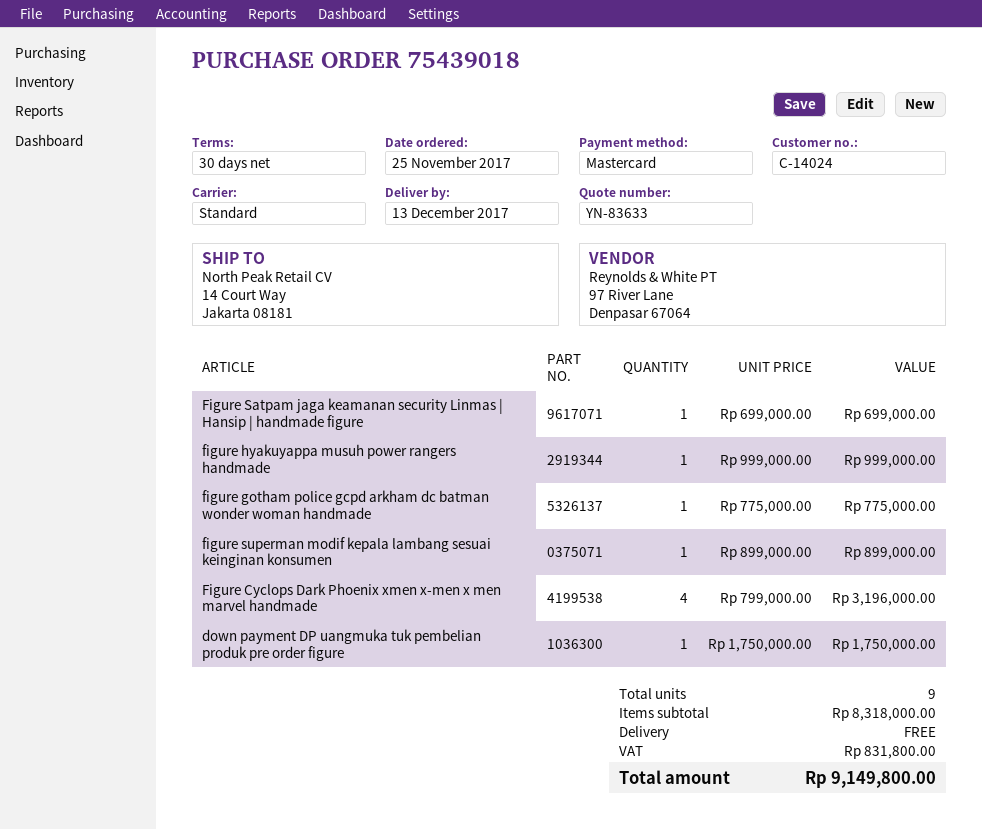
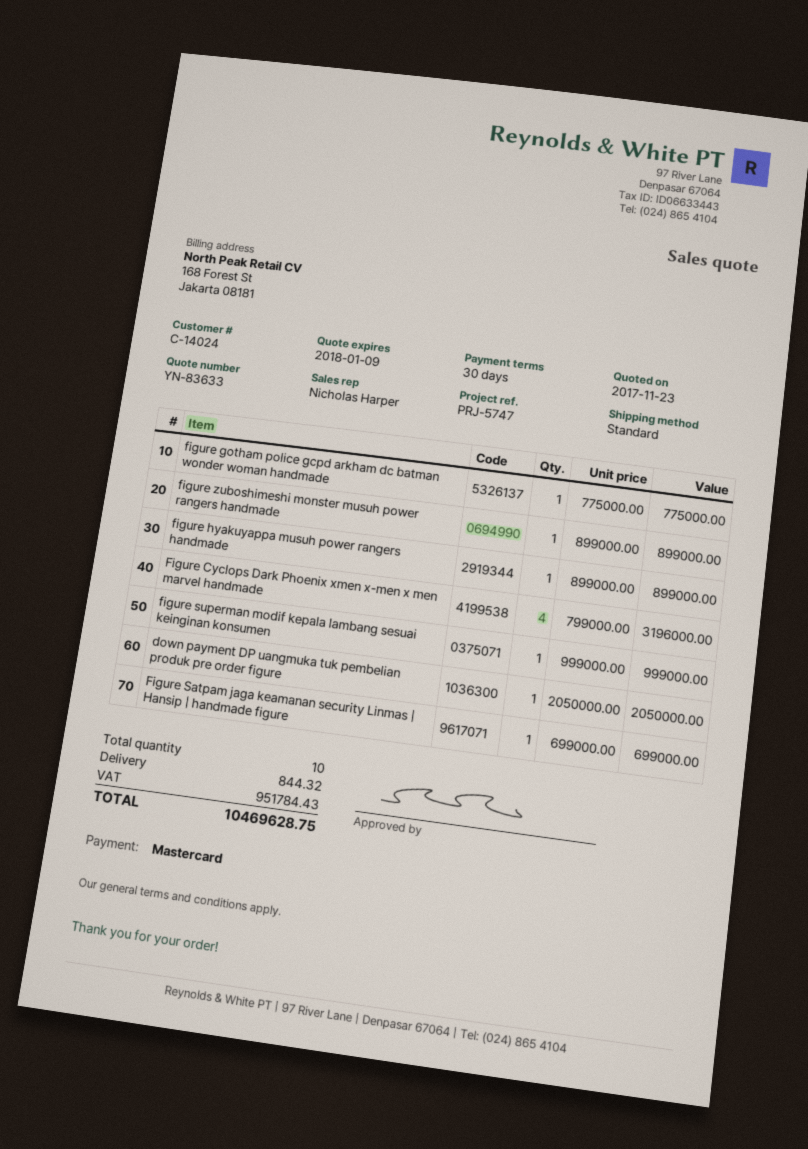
figure hyakuyappa musuh power rangers handmade: 1 x 999000.00 = 999000.00 -> 1 x 899000.00 = 899000.00
figure superman modif kepala lambang sesuai keinginan konsumen: 1 x 899000.00 = 899000.00 -> 1 x 999000.00 = 999000.00
down payment DP uangmuka tuk pembelian produk pre order figure: 1 x 1750000.00 = 1750000.00 -> 1 x 2050000.00 = 2050000.00
figure zuboshimeshi monster musuh power rangers handmade: none -> 1 x 899000.00 = 899000.00
total quantity: 9 -> 10
shipping: 0.00 -> 844.32
tax: 831800.00 -> 951784.43
total: 9149800.00 -> 10469628.75

